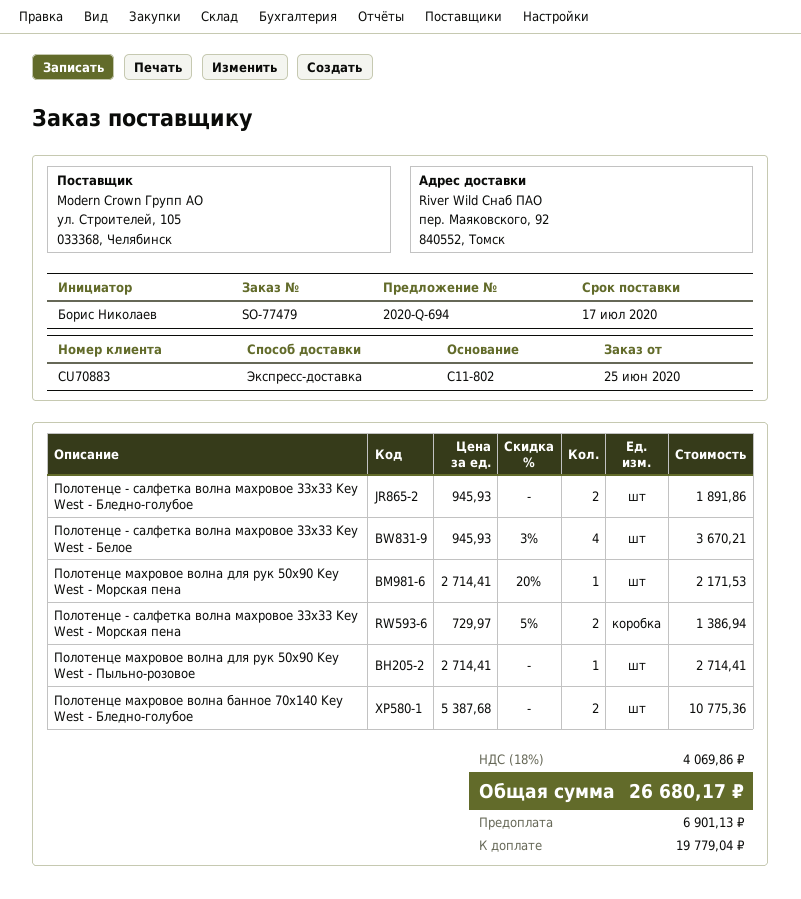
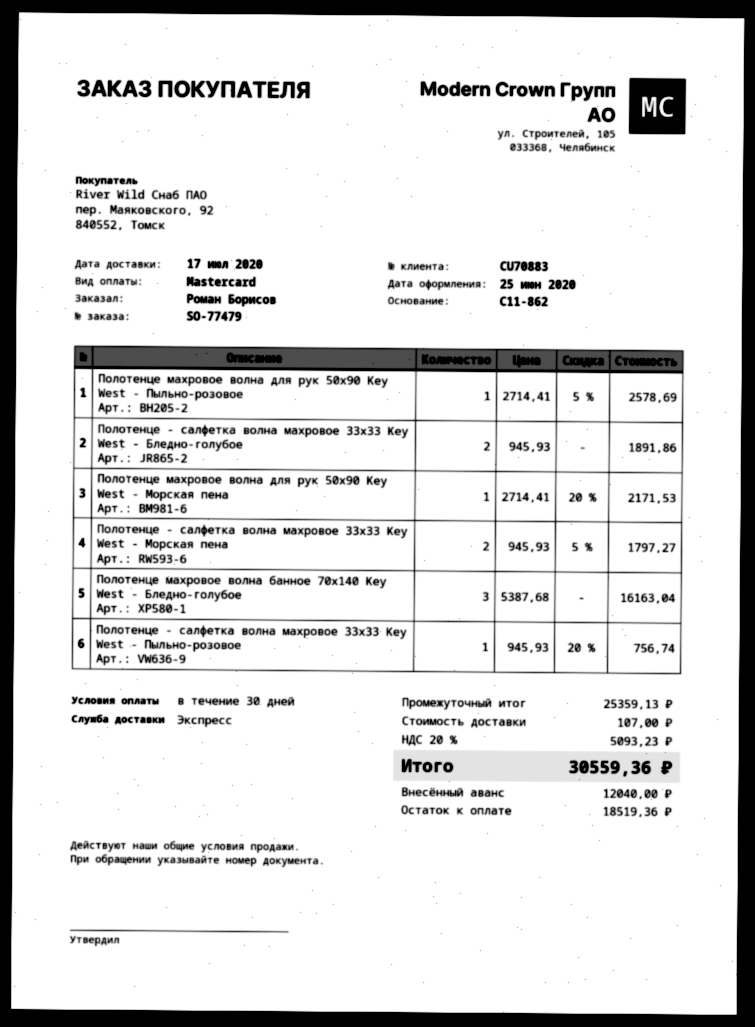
reference: C11-802 -> C11-862
ordered by: Борис Николаев -> Роман Борисов
Полотенце - салфетка волна махровое 33х33 Key West - Белое: 4 x 945.93 - 3% = 3670.21 -> none
Полотенце - салфетка волна махровое 33х33 Key West - Морская пена: 2 x 729.97 - 5% = 1386.94 -> 2 x 945.93 - 5% = 1797.27
Полотенце махровое волна для рук 50х90 Key West - Пыльно-розовое: 1 x 2714.41 = 2714.41 -> 1 x 2714.41 - 5% = 2578.69
Полотенце махровое волна банное 70х140 Key West - Бледно-голубое: 2 x 5387.68 = 10775.36 -> 3 x 5387.68 = 16163.04
Полотенце - салфетка волна махровое 33х33 Key West - Пыльно-розовое: none -> 1 x 945.93 - 20% = 756.74
shipping: none -> 107.00
tax: 18% = 4069.86 -> 20% = 5093.23
total: 26680.17 -> 30559.36
deposit: 6901.13 -> 12040.00
balance: 19779.04 -> 18519.36

